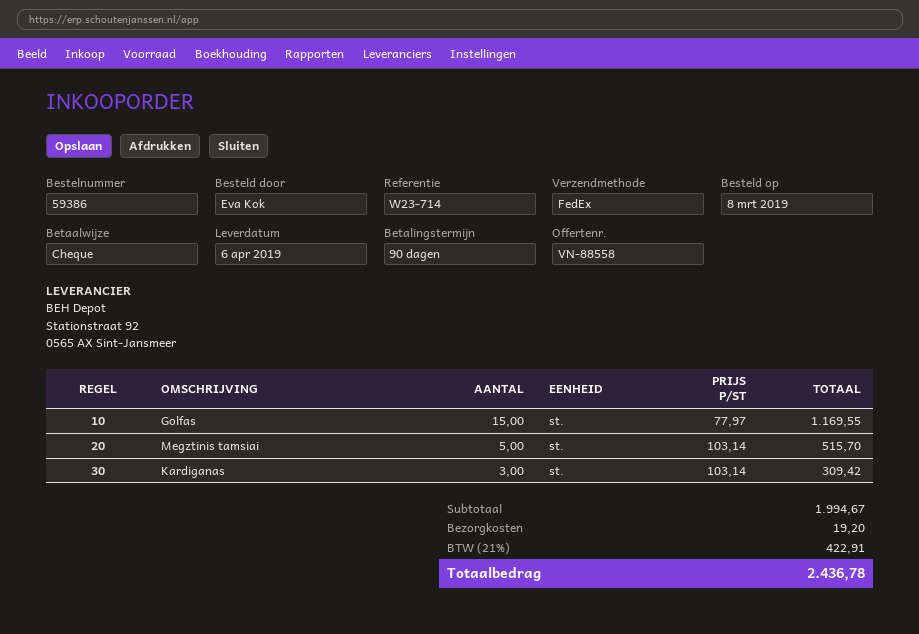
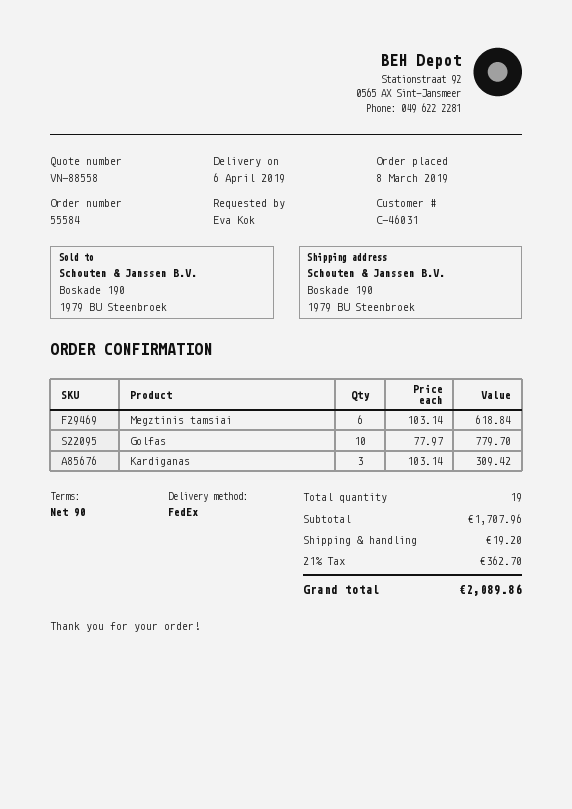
order number: 59386 -> 55584
Golfas: 15 x 77.97 = 1169.55 -> 10 x 77.97 = 779.70
Megztinis tamsiai: 5 x 103.14 = 515.70 -> 6 x 103.14 = 618.84
subtotal: 1994.67 -> 1707.96
tax: 21% = 422.91 -> 21% = 362.70
total: 2436.78 -> 2089.86

